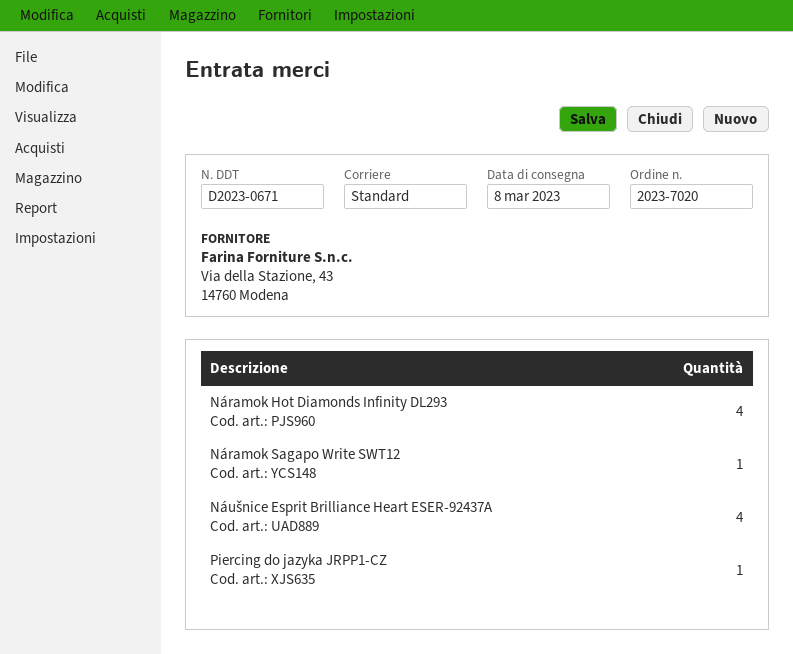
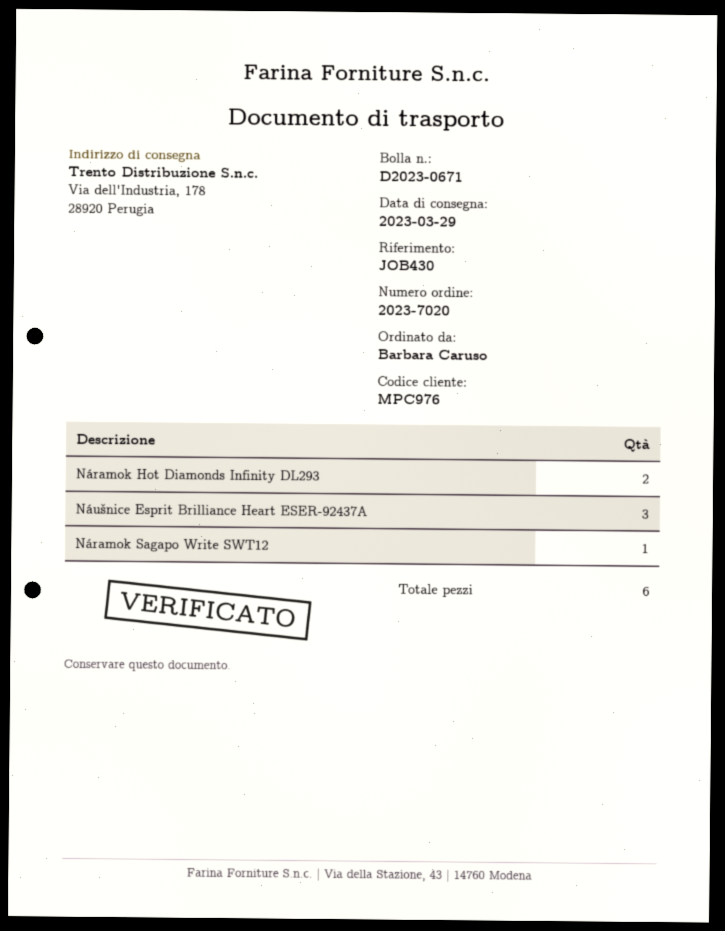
delivery date: 2023-03-08 -> 2023-03-29
Náramok Hot Diamonds Infinity DL293: 4 -> 2
Náušnice Esprit Brilliance Heart ESER-92437A: 4 -> 3
Piercing do jazyka JRPP1-CZ: 1 -> none

